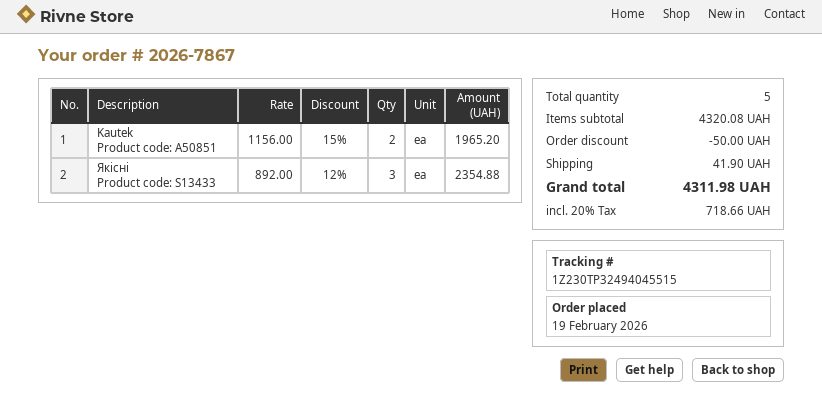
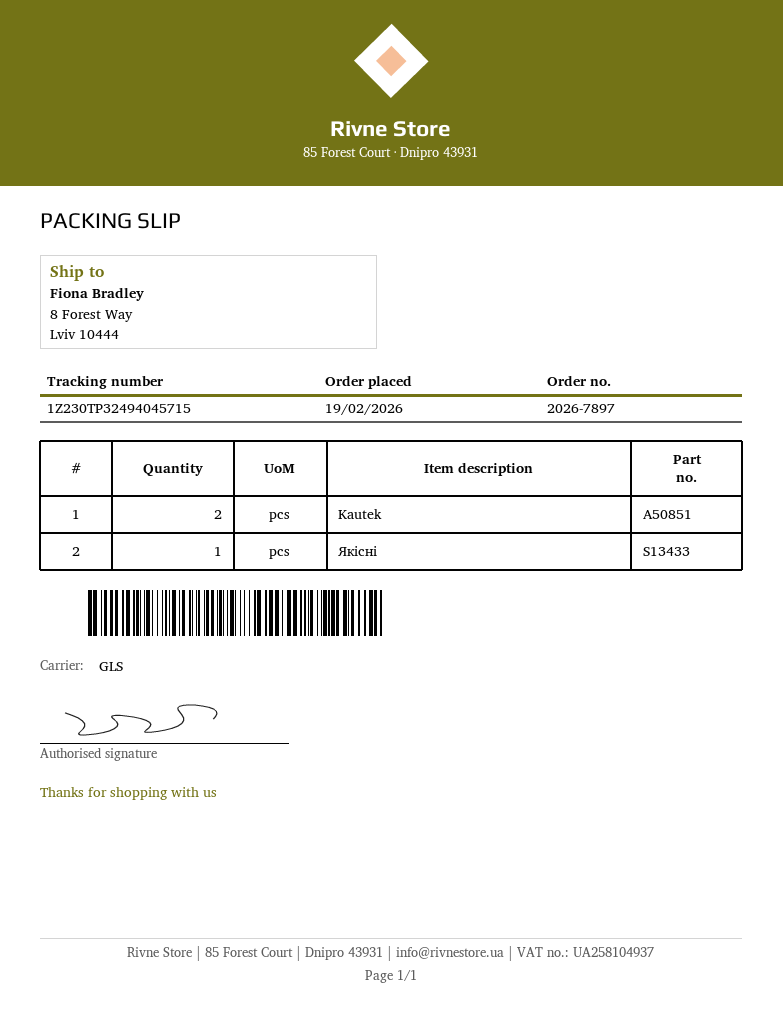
order number: 2026-7867 -> 2026-7897
tracking number: 1Z230TP32494045515 -> 1Z230TP32494045715
Якісні: 3 -> 1

